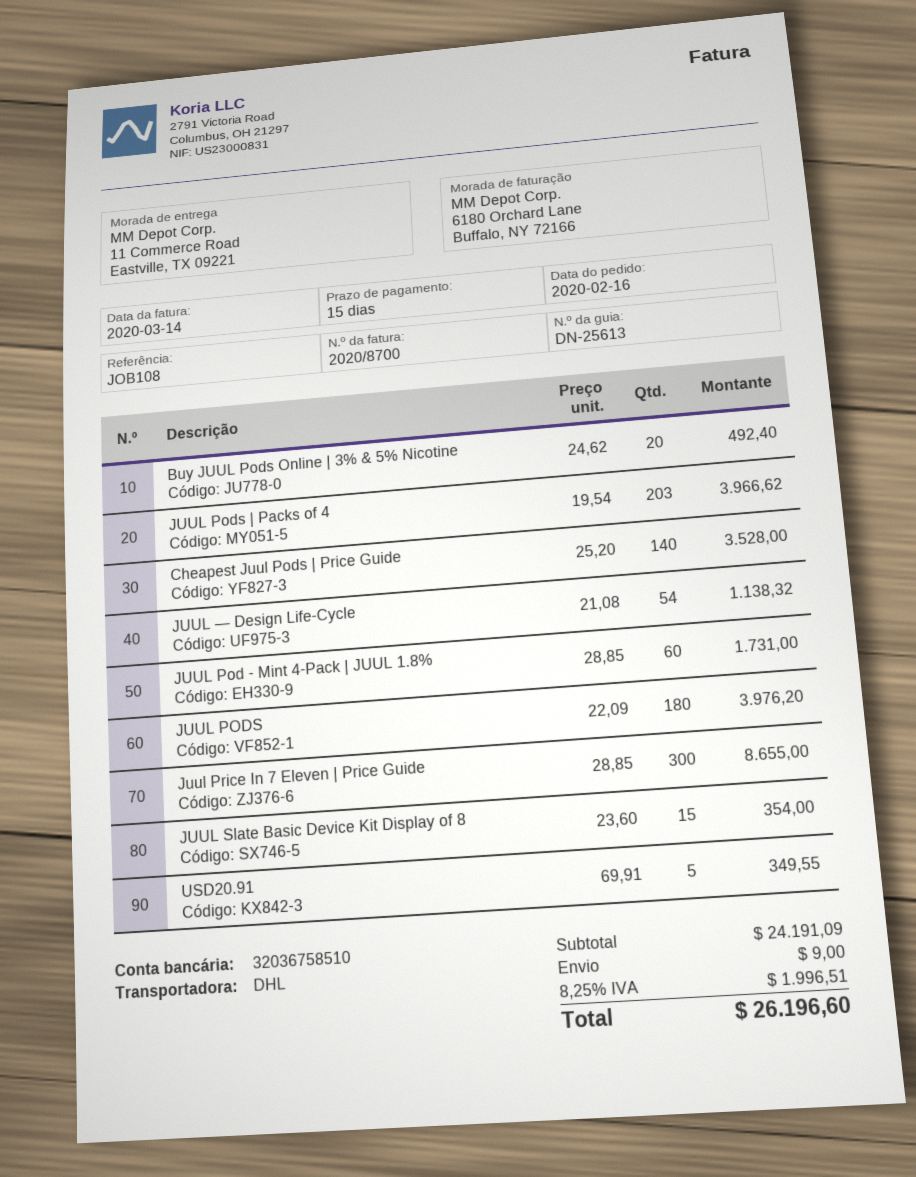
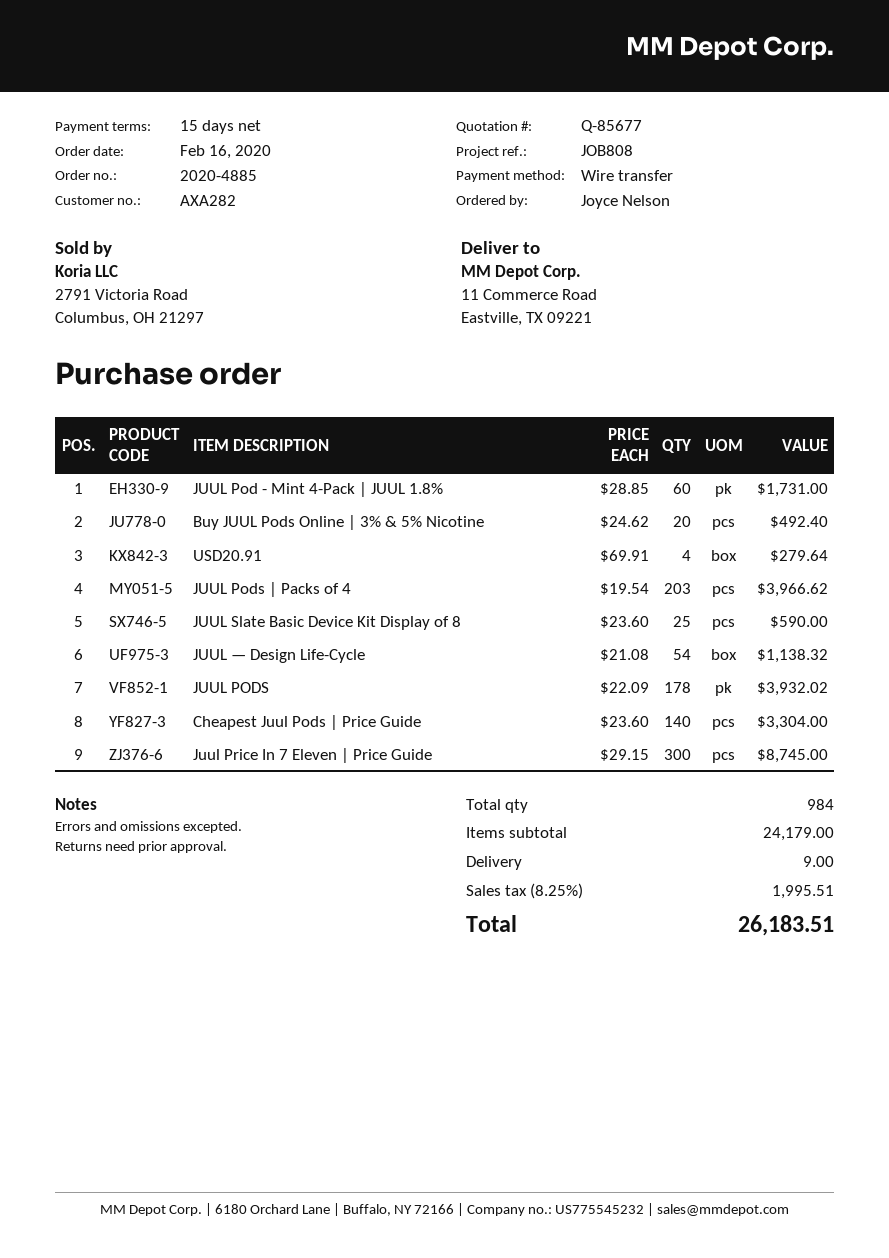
reference: JOB108 -> JOB808
Cheapest Juul Pods | Price Guide: 140 x 25.20 = 3528.00 -> 140 x 23.60 = 3304.00
JUUL PODS: 180 x 22.09 = 3976.20 -> 178 x 22.09 = 3932.02
Juul Price In 7 Eleven | Price Guide: 300 x 28.85 = 8655.00 -> 300 x 29.15 = 8745.00
JUUL Slate Basic Device Kit Display of 8: 15 x 23.60 = 354.00 -> 25 x 23.60 = 590.00
USD20.91: 5 x 69.91 = 349.55 -> 4 x 69.91 = 279.64
subtotal: 24191.09 -> 24179.00
tax: 8.25% = 1996.51 -> 8.25% = 1995.51
total: 26196.60 -> 26183.51

